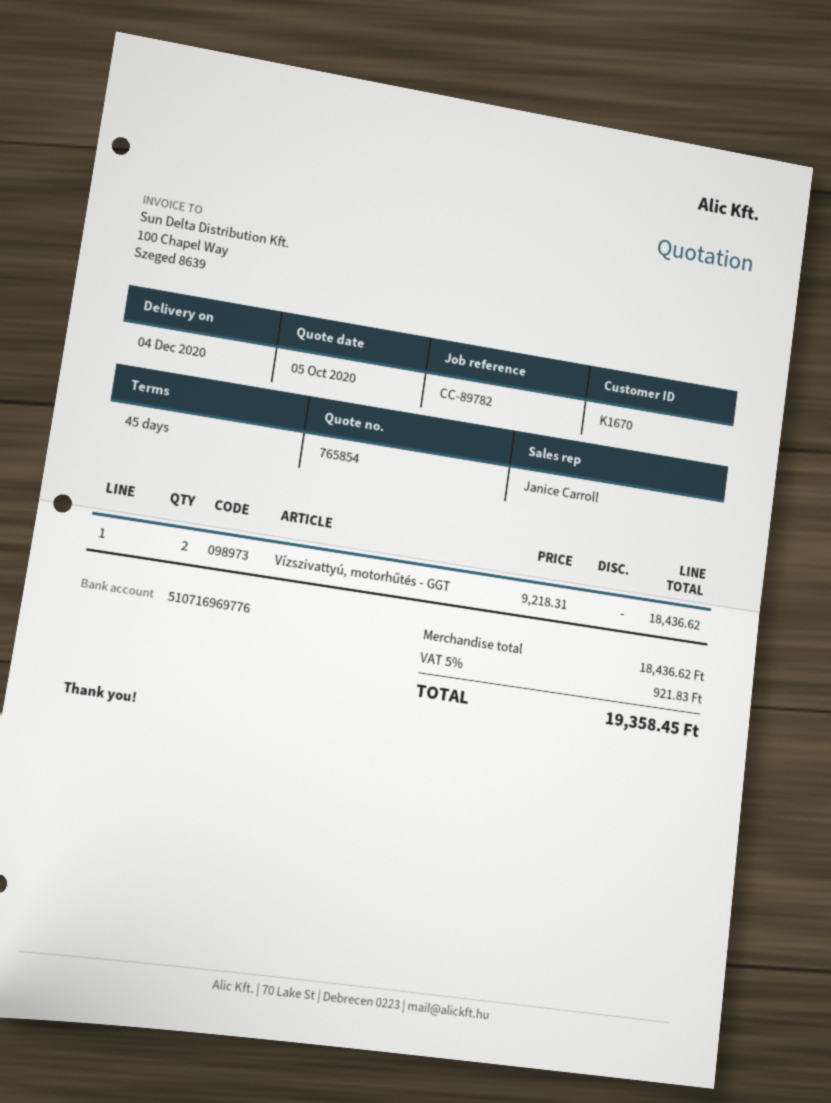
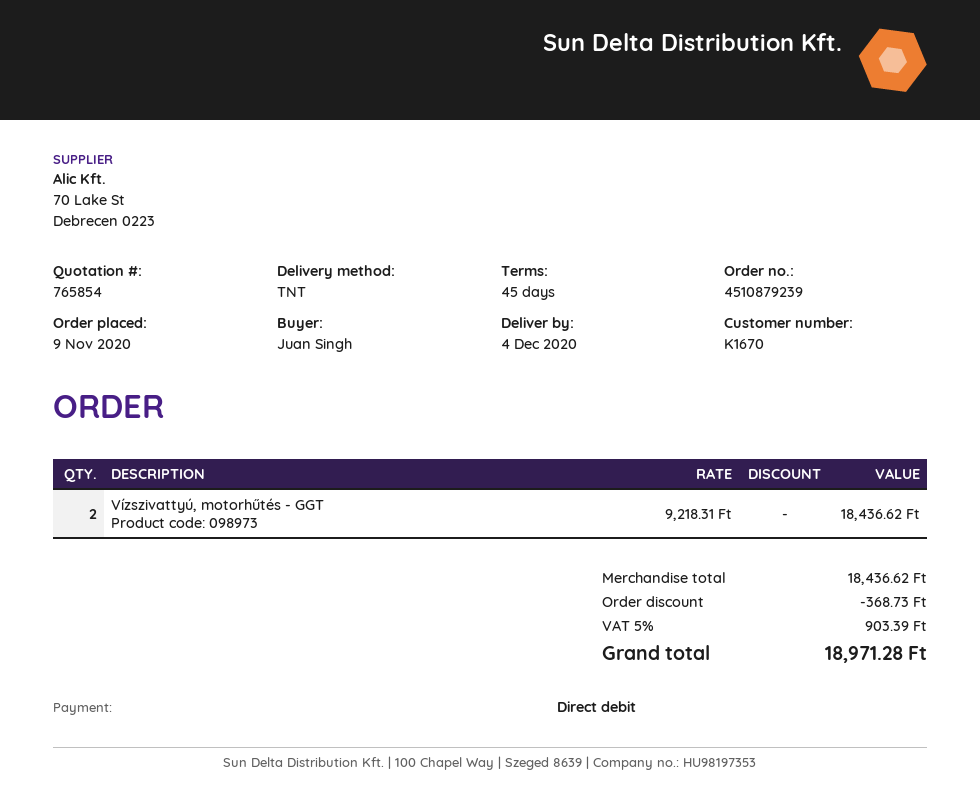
discount: none -> 368.73
tax: 5% = 921.83 -> 5% = 903.39
total: 19358.45 -> 18971.28

